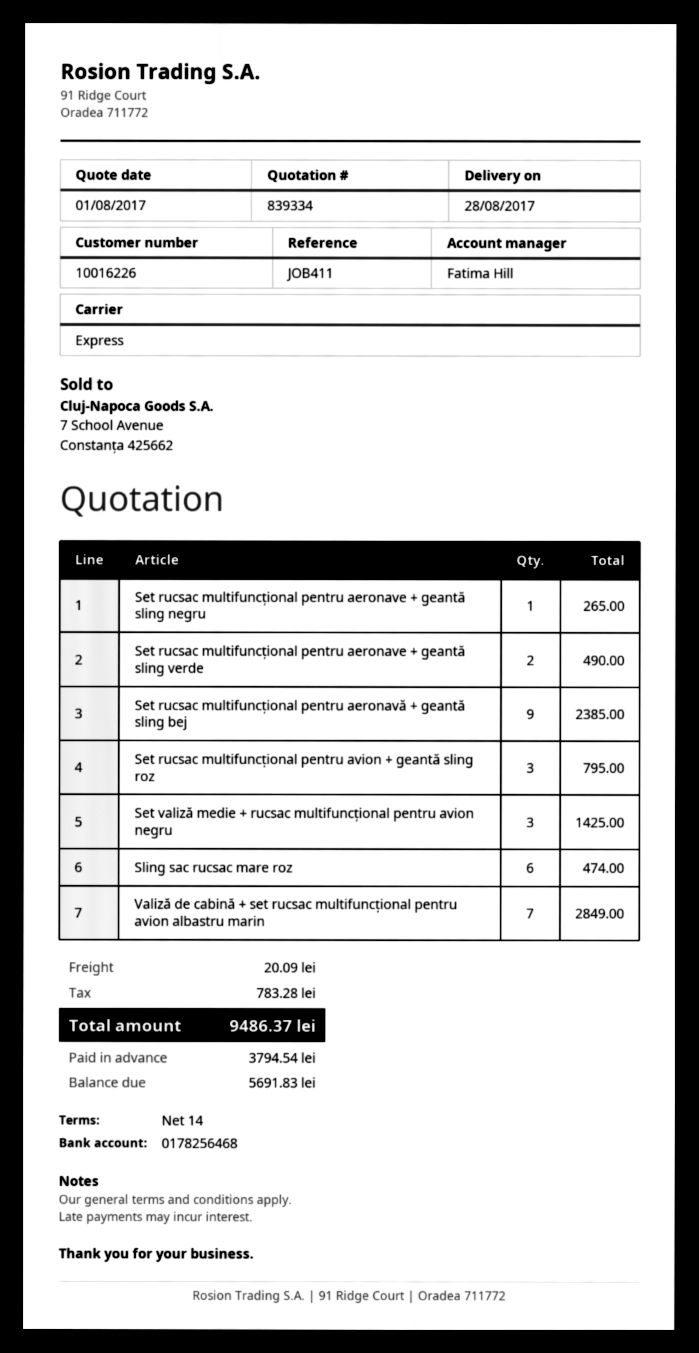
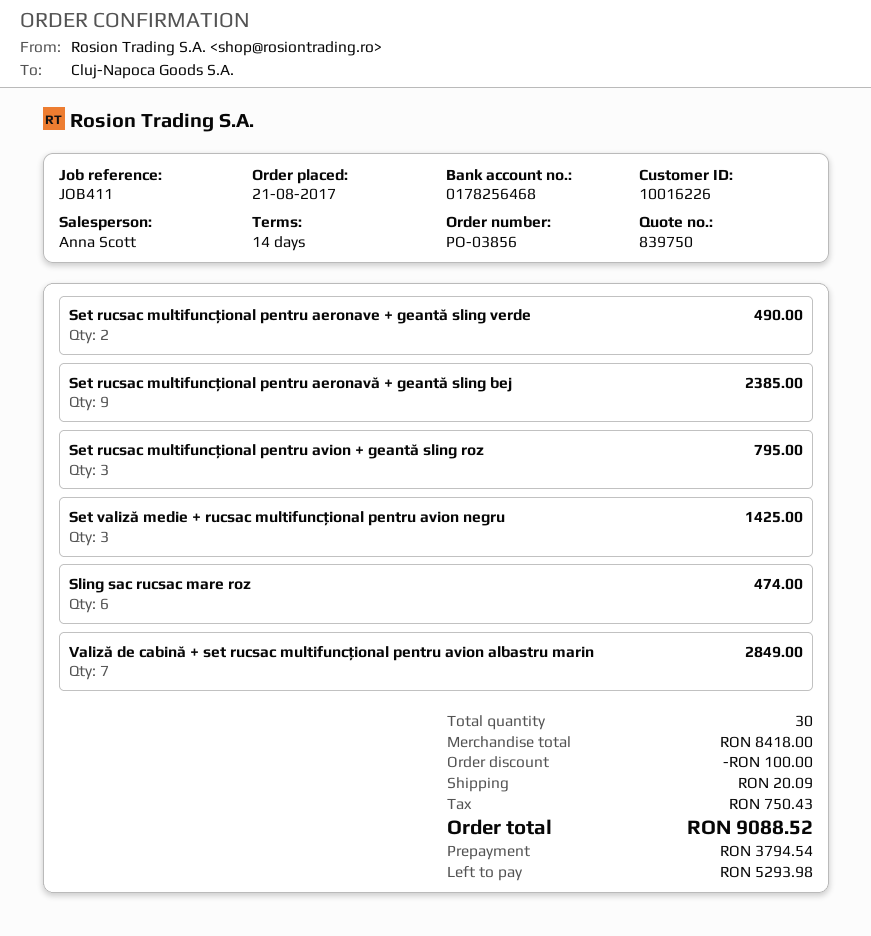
quote number: 839334 -> 839750
sales rep: Fatima Hill -> Anna Scott
Set rucsac multifuncțional pentru aeronave + geantă sling negru: 1 for 265.00 -> none
discount: none -> 100.00
tax: 783.28 -> 750.43
total: 9486.37 -> 9088.52
balance: 5691.83 -> 5293.98

